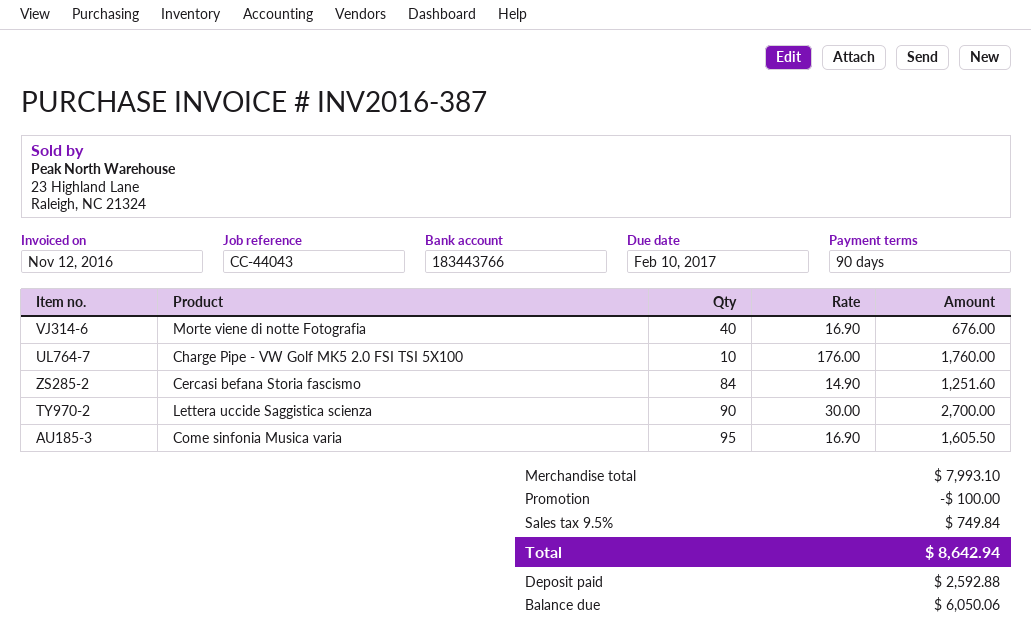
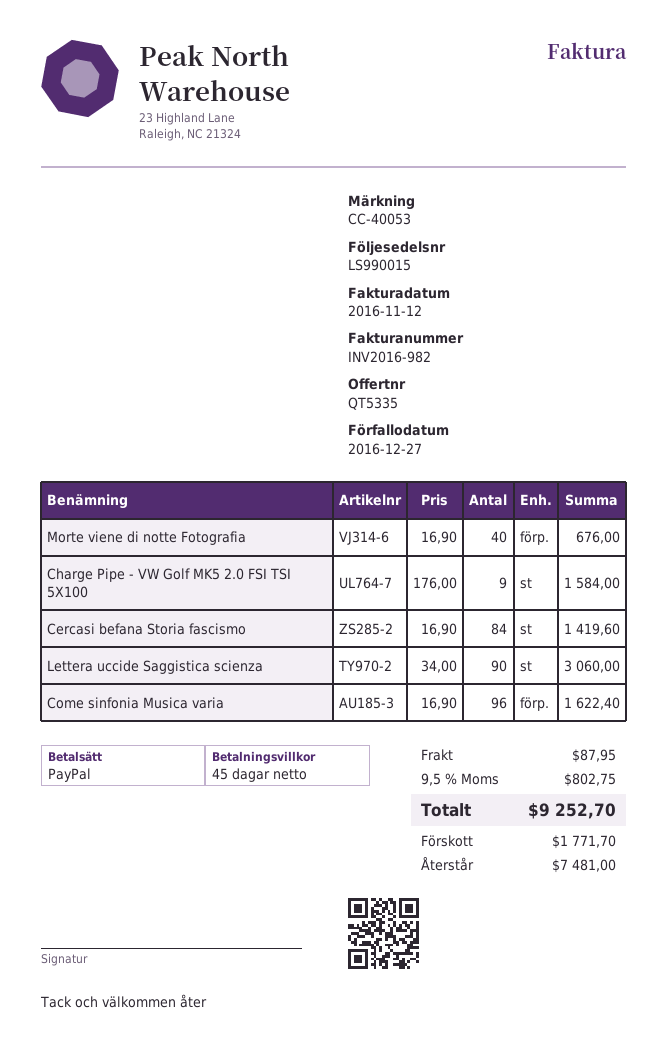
invoice number: INV2016-387 -> INV2016-982
payment terms: 90 days -> 45 days
due date: 2017-02-10 -> 2016-12-27
reference: CC-44043 -> CC-40053
Charge Pipe - VW Golf MK5 2.0 FSI TSI 5X100: 10 x 176.00 = 1760.00 -> 9 x 176.00 = 1584.00
Cercasi befana Storia fascismo: 84 x 14.90 = 1251.60 -> 84 x 16.90 = 1419.60
Lettera uccide Saggistica scienza: 90 x 30.00 = 2700.00 -> 90 x 34.00 = 3060.00
Come sinfonia Musica varia: 95 x 16.90 = 1605.50 -> 96 x 16.90 = 1622.40
discount: 100.00 -> none
shipping: none -> 87.95
tax: 9.5% = 749.84 -> 9.5% = 802.75
total: 8642.94 -> 9252.70
deposit: 2592.88 -> 1771.70
balance: 6050.06 -> 7481.00

